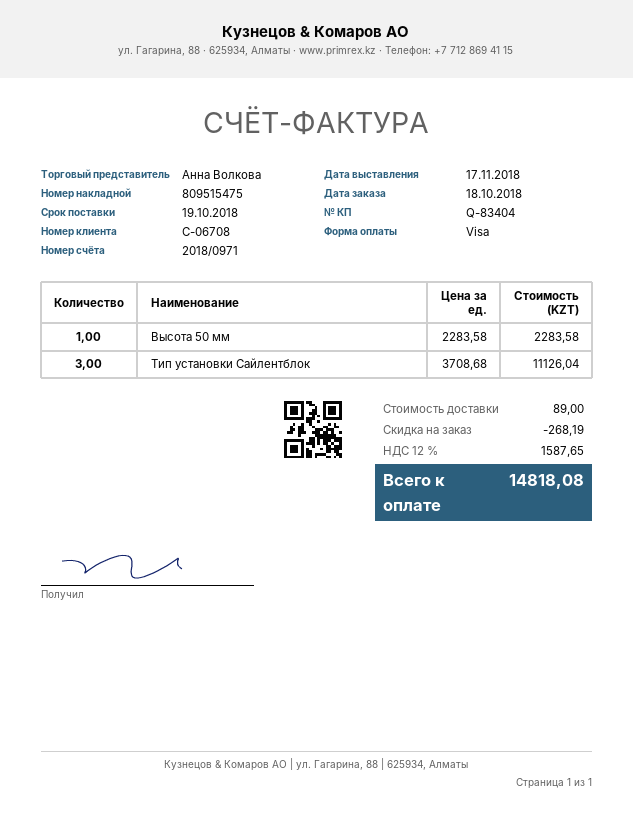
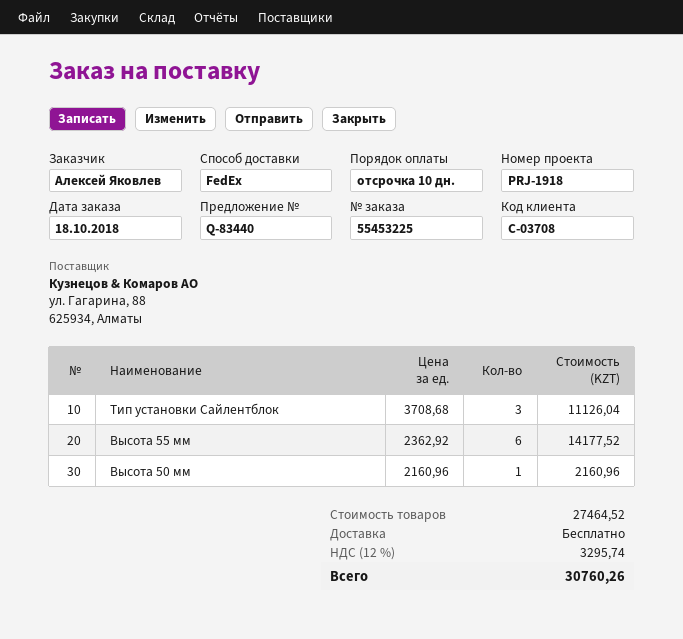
quote number: Q-83404 -> Q-83440
customer number: C-06708 -> C-03708
Высота 50 мм: 1 x 2283.58 = 2283.58 -> 1 x 2160.96 = 2160.96
Высота 55 мм: none -> 6 x 2362.92 = 14177.52
discount: 268.19 -> none
shipping: 89.00 -> 0.00
tax: 12% = 1587.65 -> 12% = 3295.74
total: 14818.08 -> 30760.26

